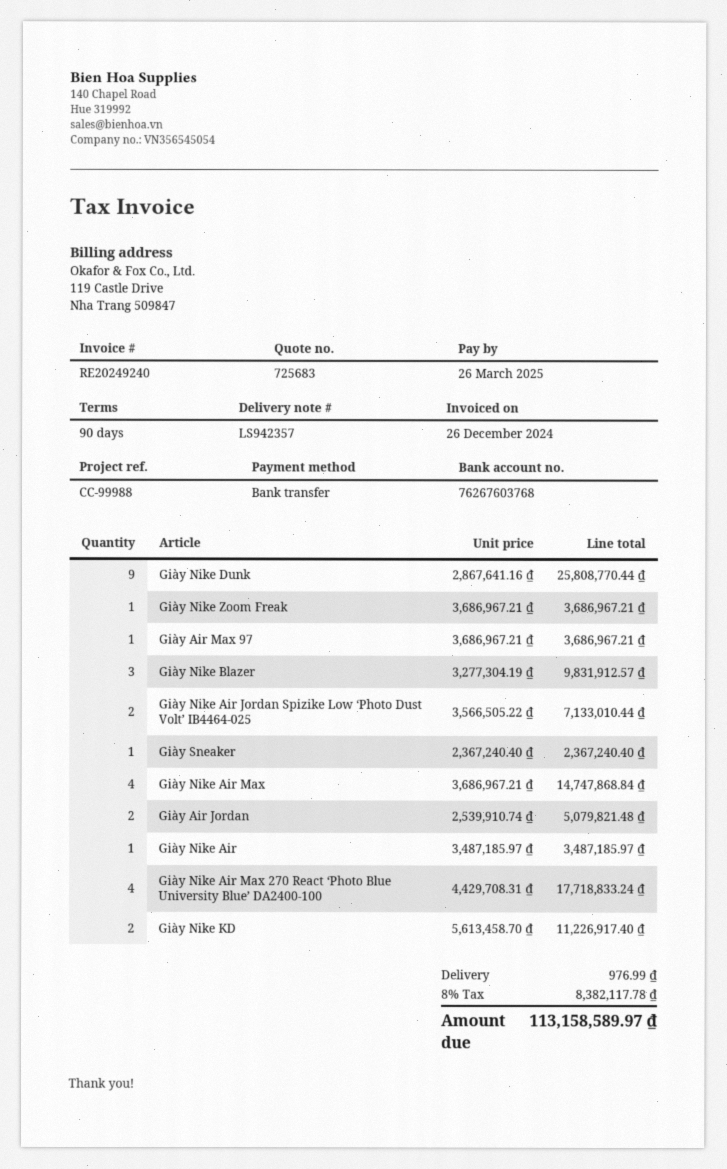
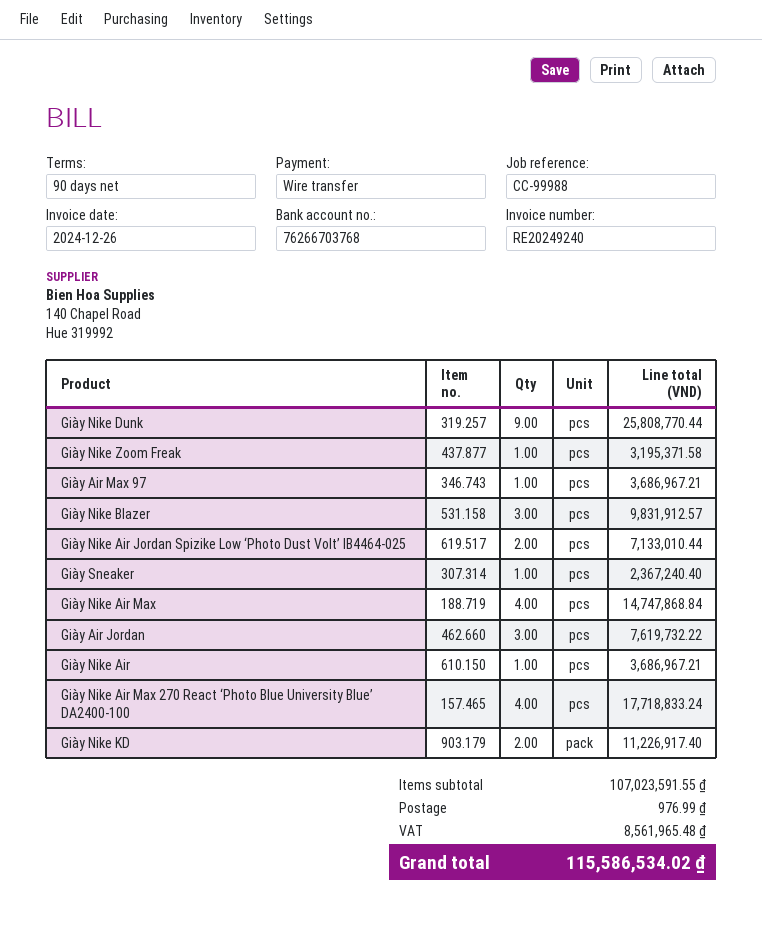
bank account: 76267603768 -> 76266703768
Giày Nike Zoom Freak: 1 for 3686967.21 -> 1 for 3195371.58
Giày Air Jordan: 2 for 5079821.48 -> 3 for 7619732.22
Giày Nike Air: 1 for 3487185.97 -> 1 for 3686967.21
tax: 8382117.78 -> 8561965.48
total: 113158589.97 -> 115586534.02

